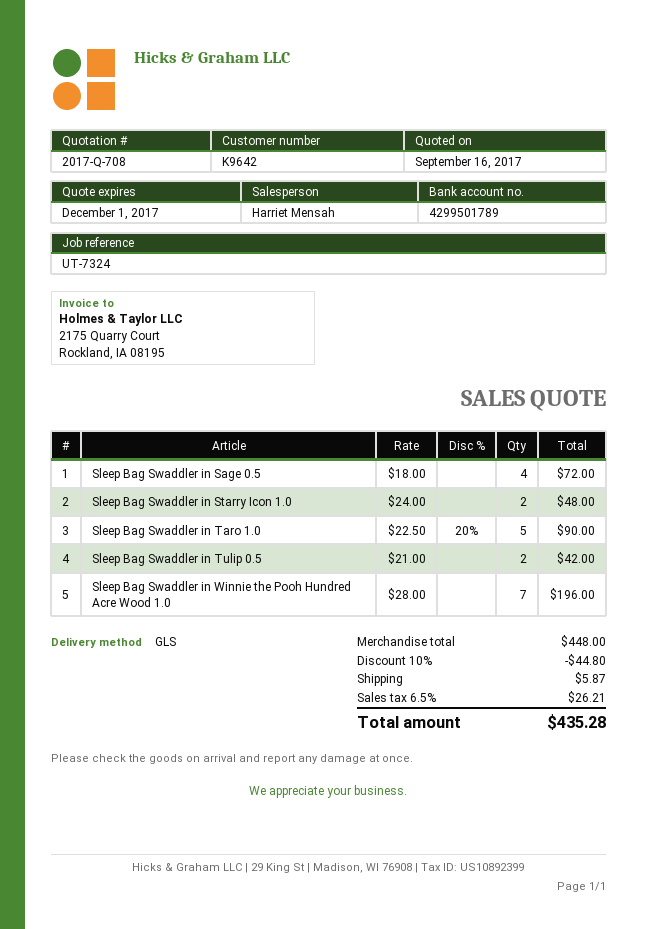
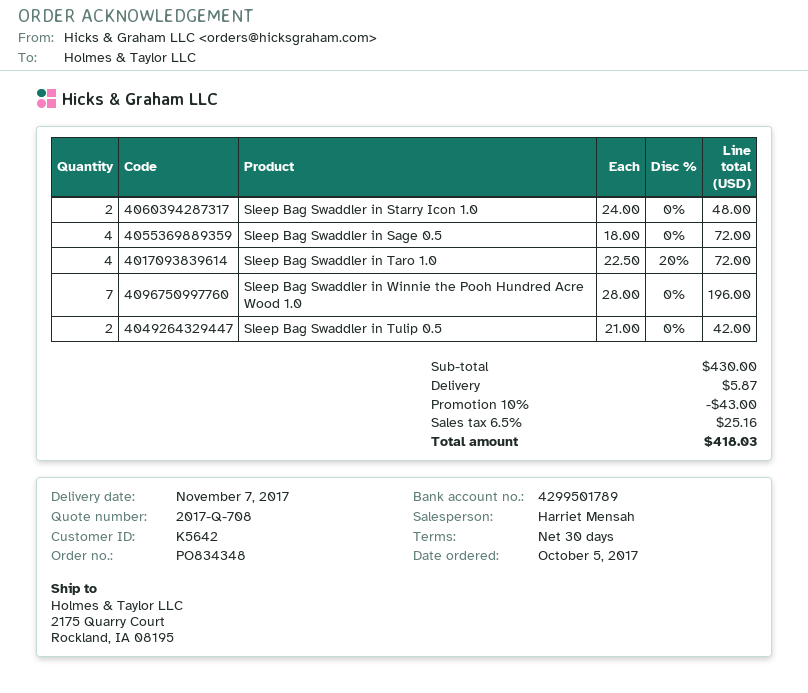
customer number: K9642 -> K5642
Sleep Bag Swaddler in Taro 1.0: 5 x 22.50 - 20% = 90.00 -> 4 x 22.50 - 20% = 72.00
subtotal: 448.00 -> 430.00
discount: 10% = 44.80 -> 10% = 43.00
tax: 6.5% = 26.21 -> 6.5% = 25.16
total: 435.28 -> 418.03

